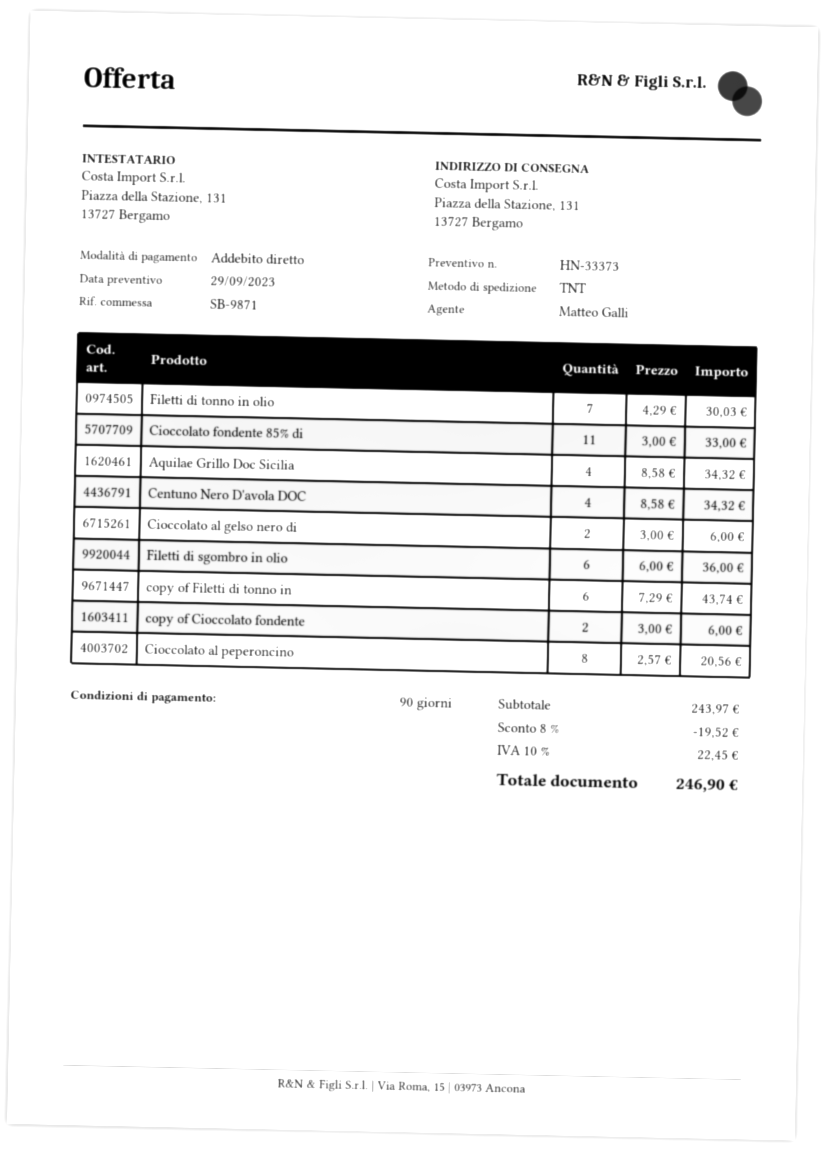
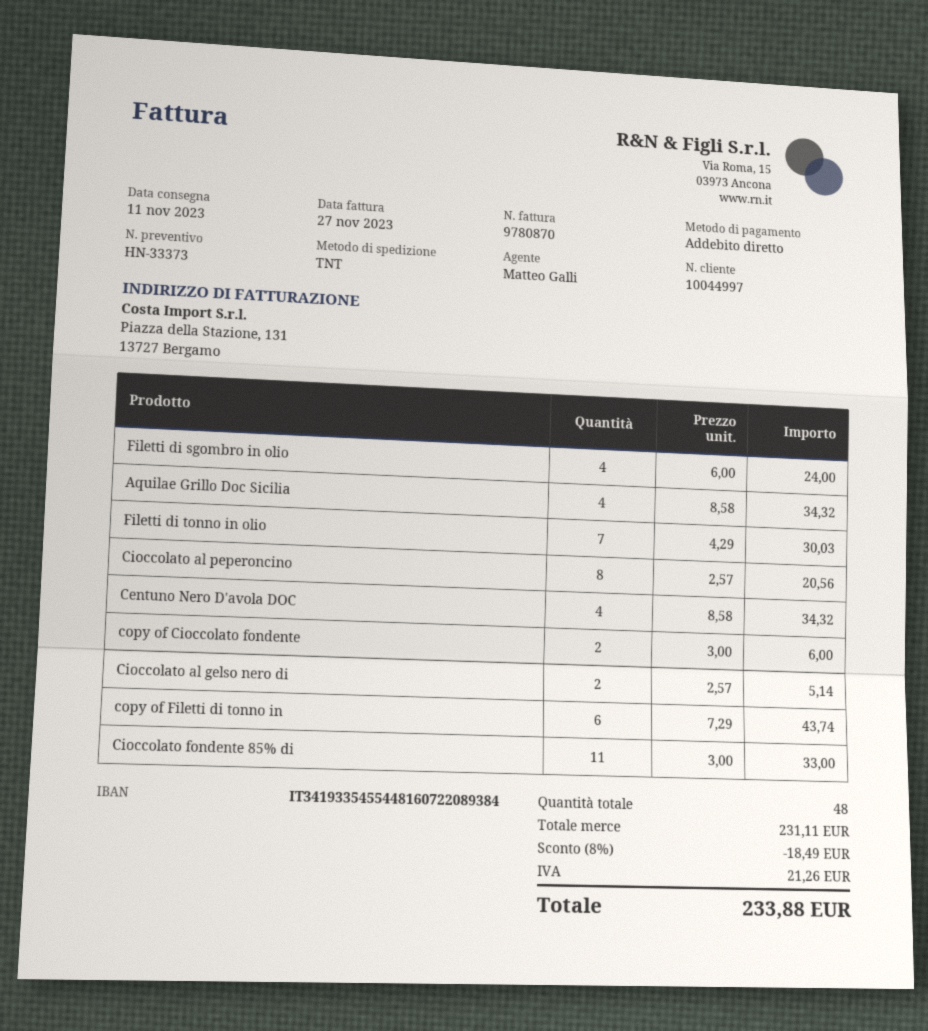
Cioccolato al gelso nero di: 2 x 3.00 = 6.00 -> 2 x 2.57 = 5.14
Filetti di sgombro in olio: 6 x 6.00 = 36.00 -> 4 x 6.00 = 24.00
subtotal: 243.97 -> 231.11
discount: 8% = 19.52 -> 8% = 18.49
tax: 22.45 -> 21.26
total: 246.90 -> 233.88

